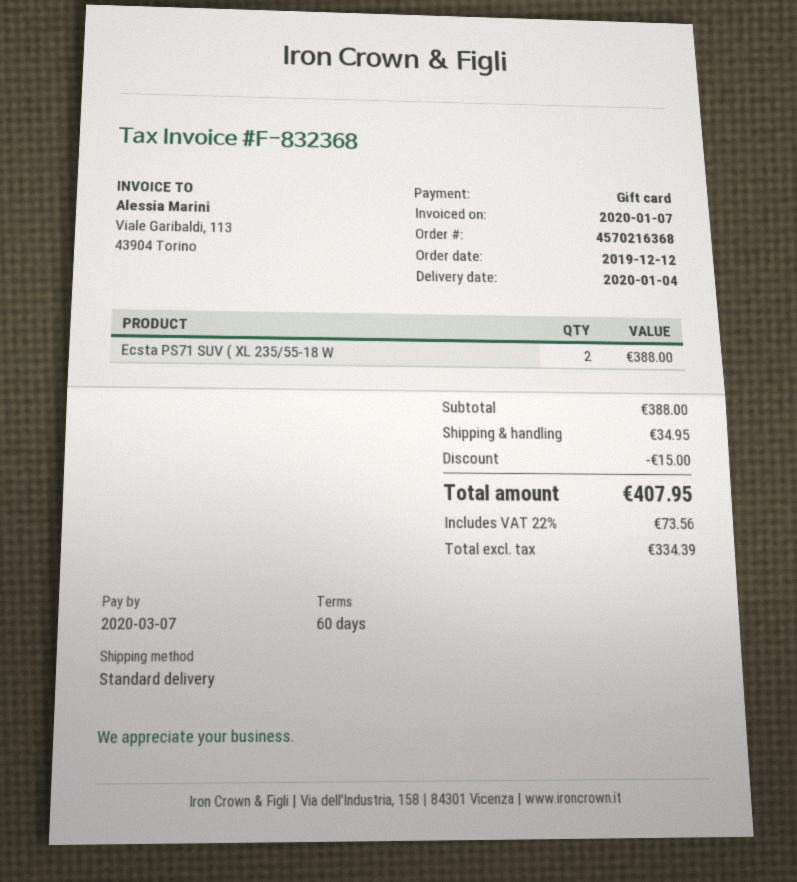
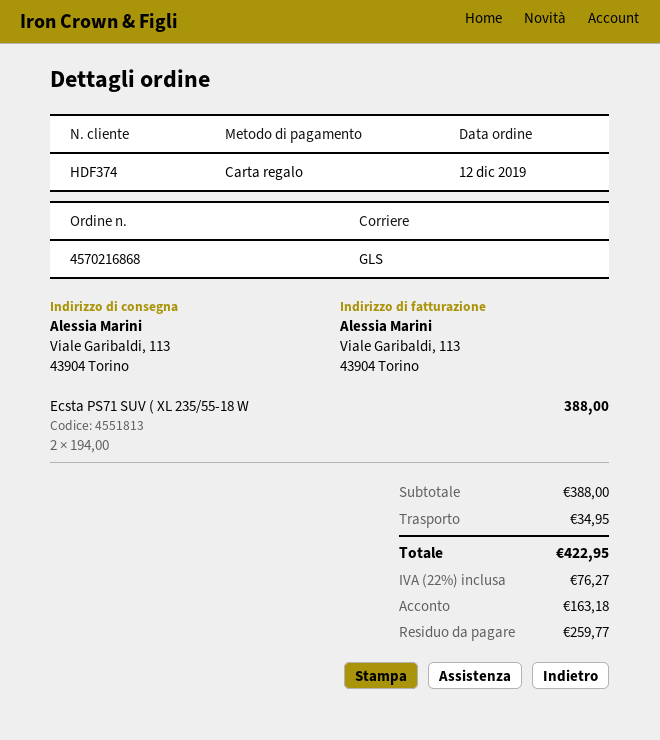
order number: 4570216368 -> 4570216868
shipping method: standard -> GLS
discount: 15.00 -> none
tax: 22% = 73.56 -> 22% = 76.27
total: 407.95 -> 422.95

